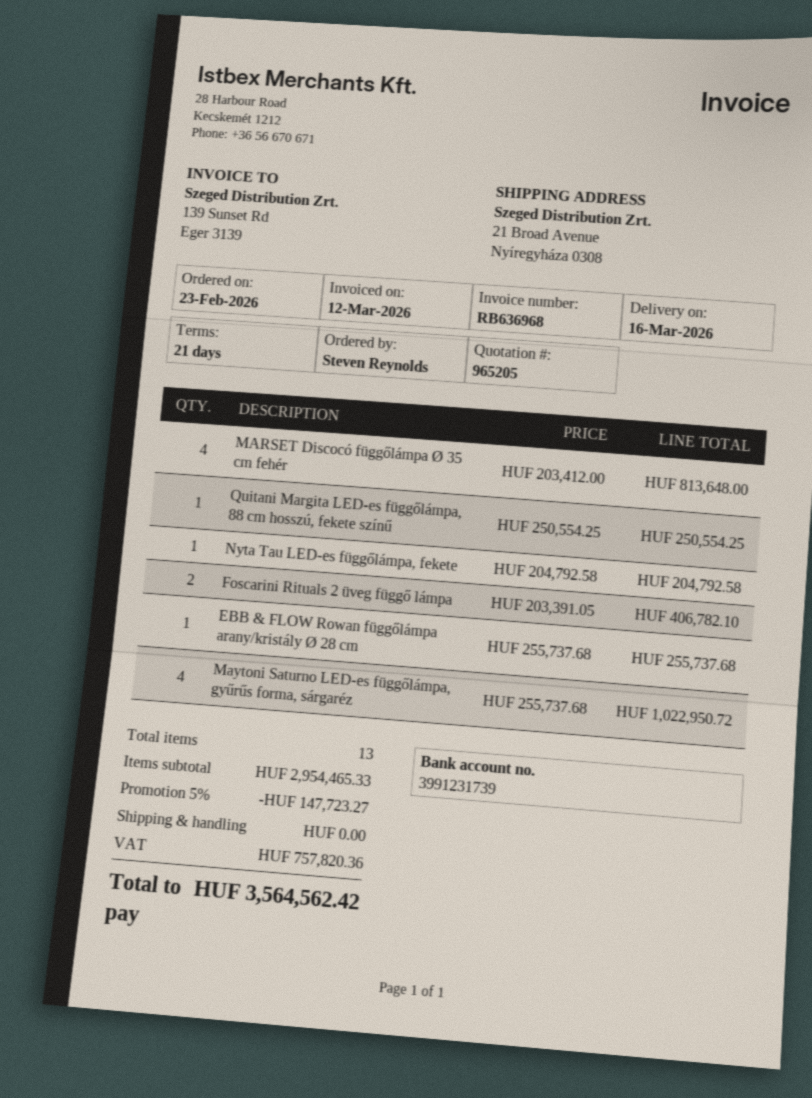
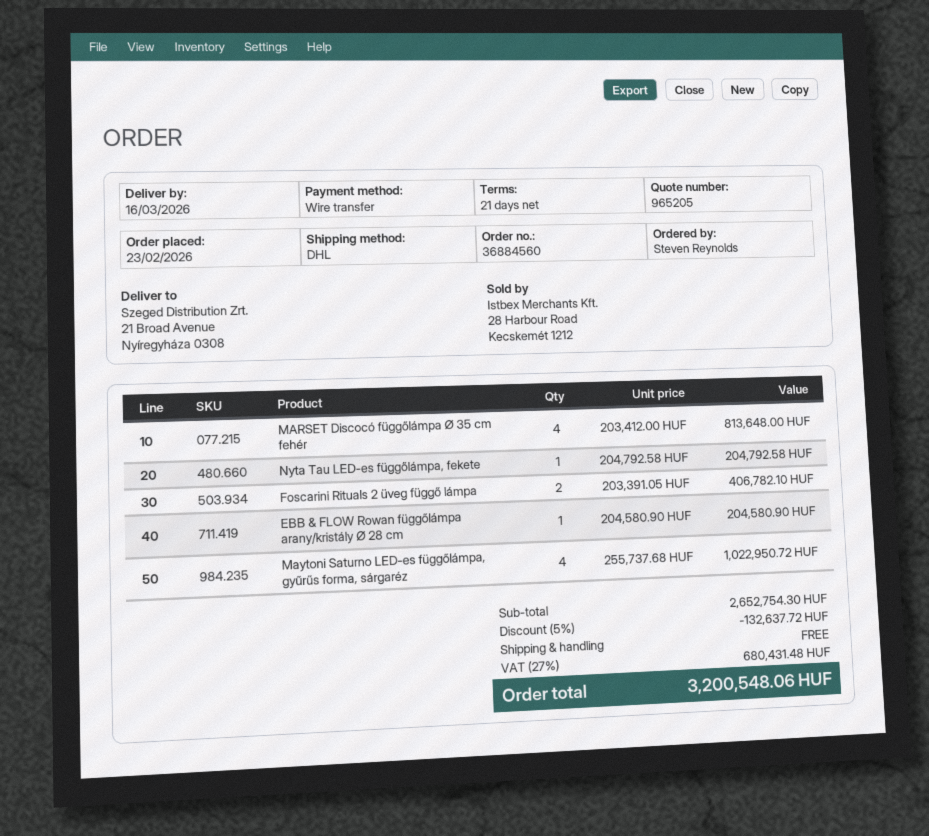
Quitani Margita LED-es függőlámpa, 88 cm hosszú, fekete színű: 1 x 250554.25 = 250554.25 -> none
EBB & FLOW Rowan függőlámpa arany/kristály Ø 28 cm: 1 x 255737.68 = 255737.68 -> 1 x 204580.90 = 204580.90
subtotal: 2954465.33 -> 2652754.30
discount: 5% = 147723.27 -> 5% = 132637.72
tax: 757820.36 -> 680431.48
total: 3564562.42 -> 3200548.06

